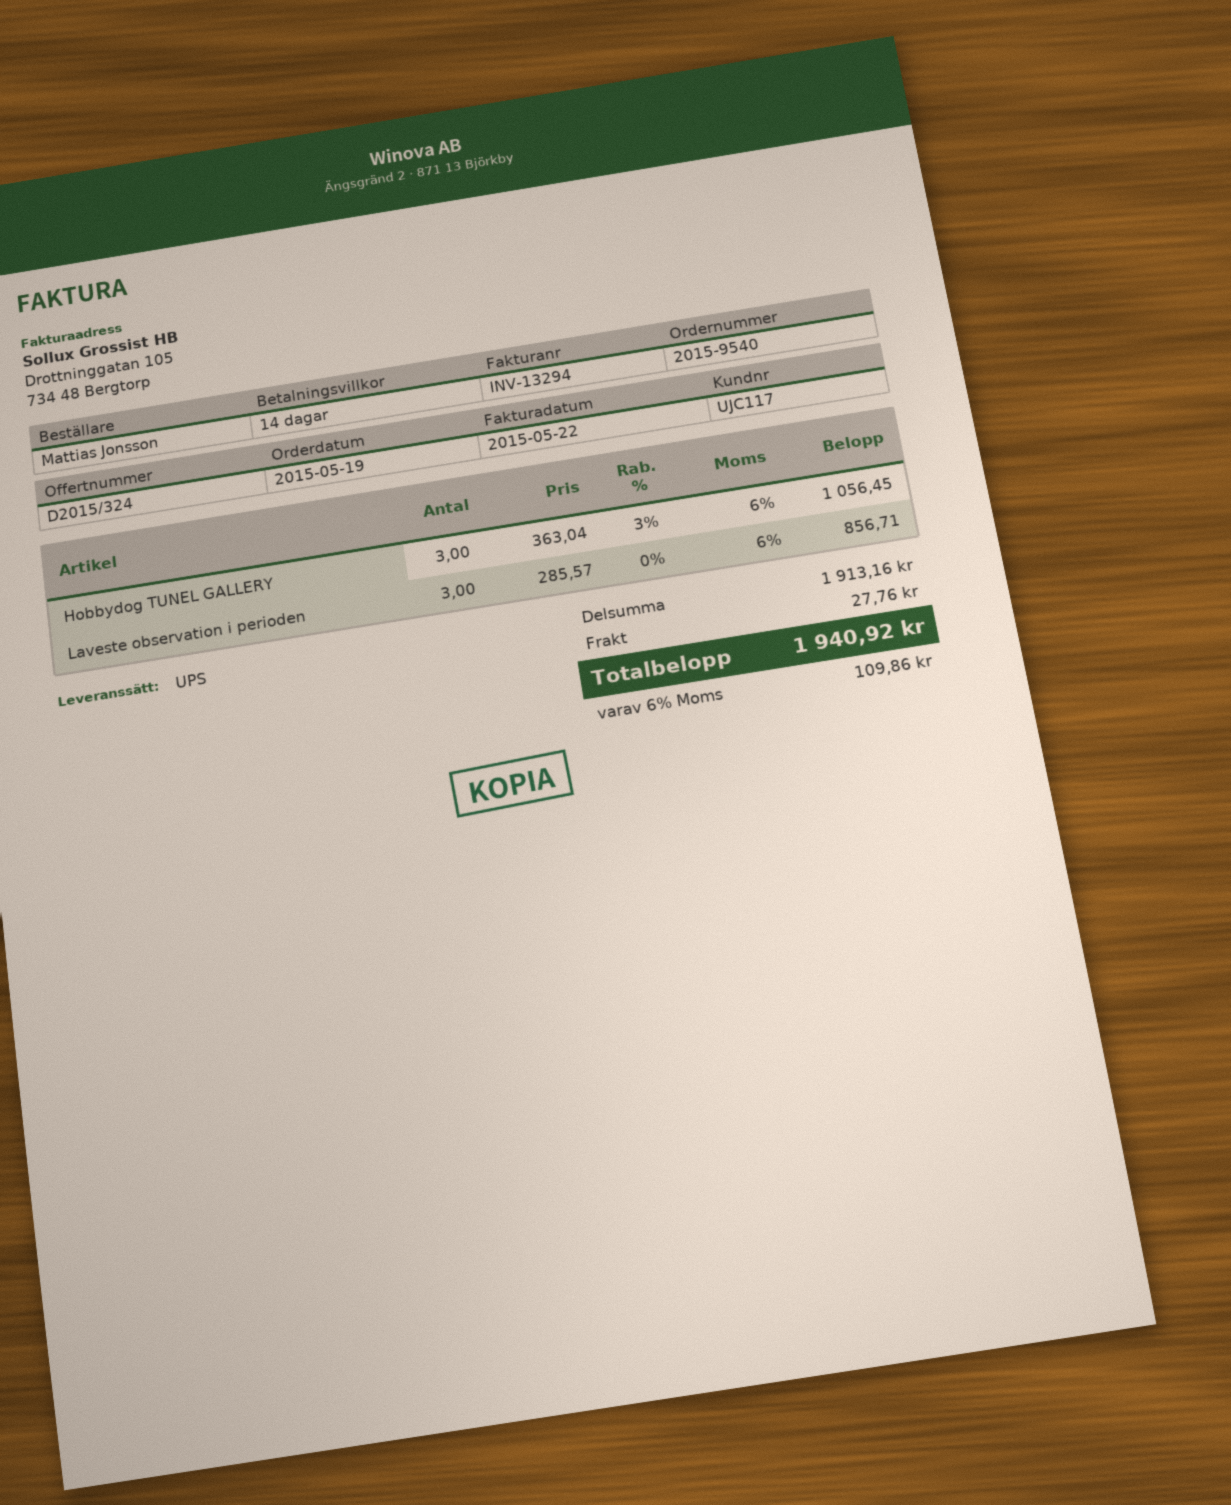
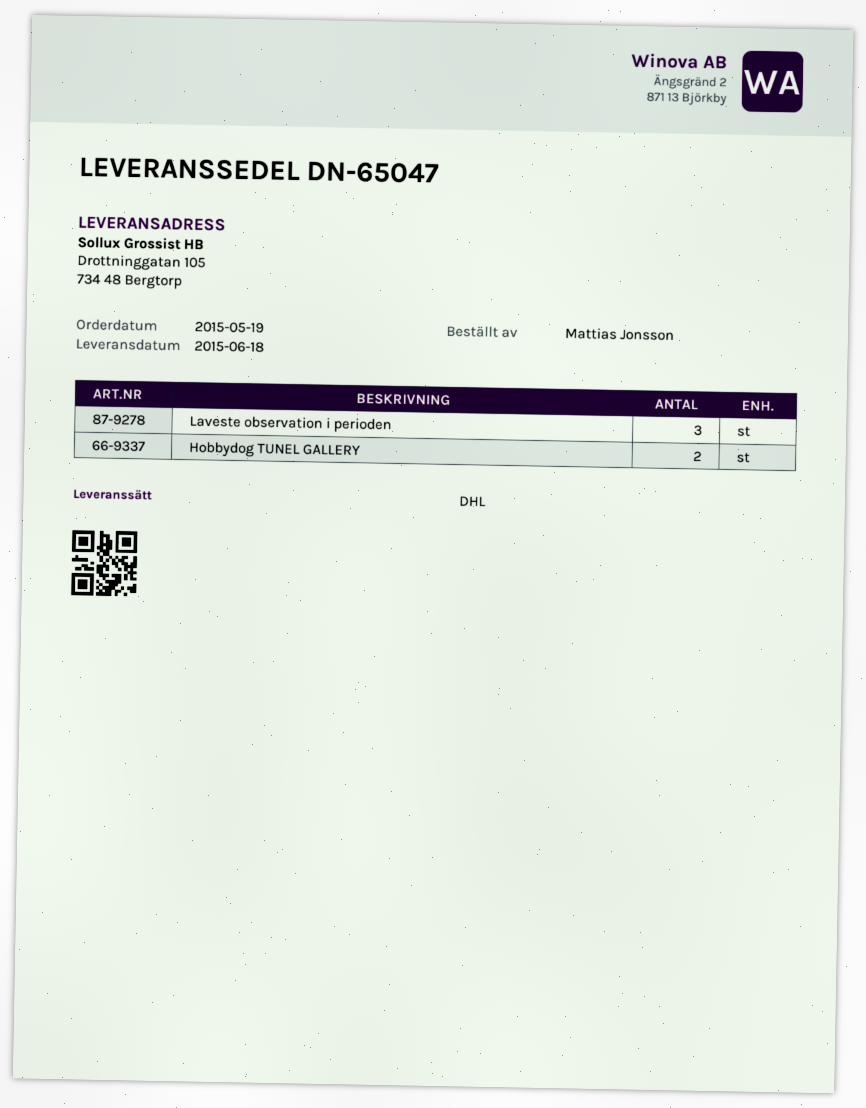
shipping method: UPS -> DHL
Hobbydog TUNEL GALLERY: 3 -> 2

